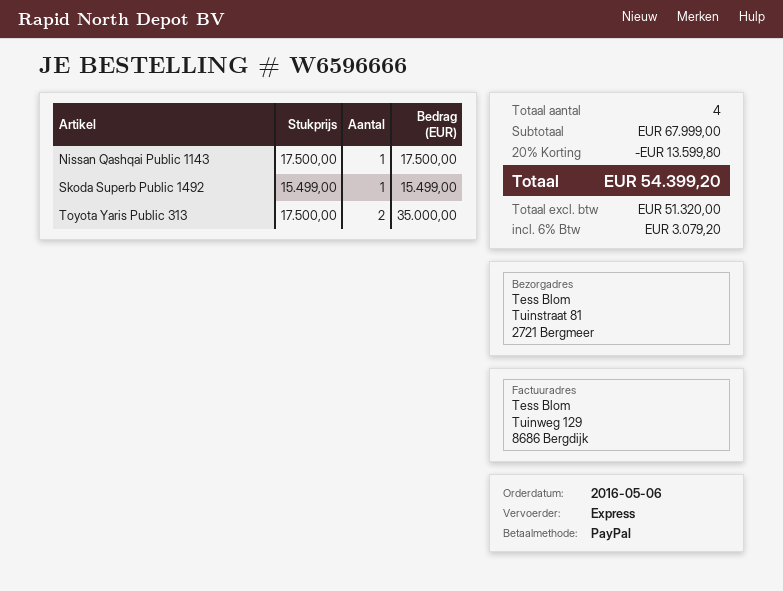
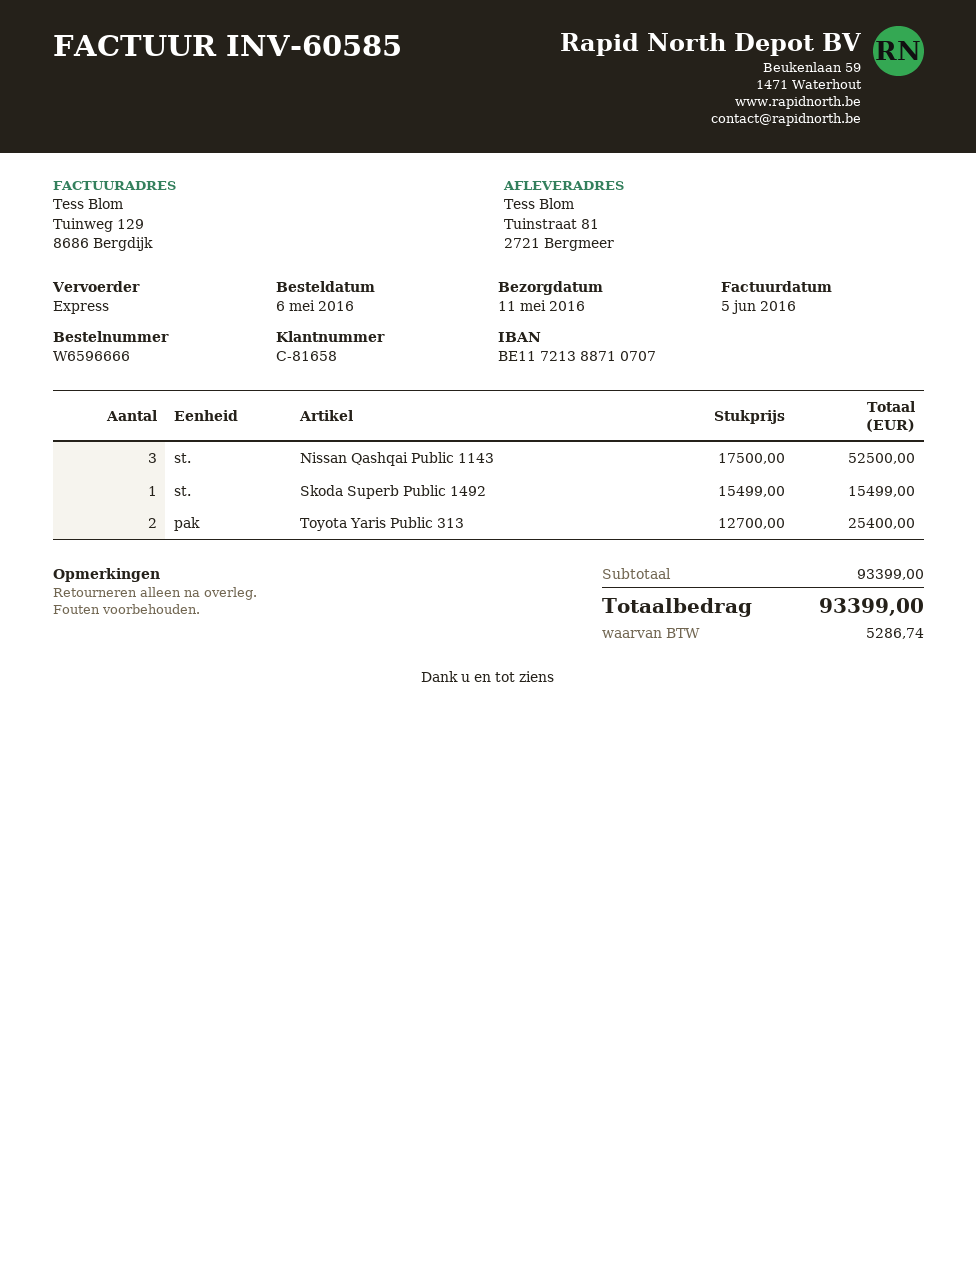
Nissan Qashqai Public 1143: 1 x 17500.00 = 17500.00 -> 3 x 17500.00 = 52500.00
Toyota Yaris Public 313: 2 x 17500.00 = 35000.00 -> 2 x 12700.00 = 25400.00
subtotal: 67999.00 -> 93399.00
discount: 20% = 13599.80 -> none
tax: 3079.20 -> 5286.74
total: 54399.20 -> 93399.00

